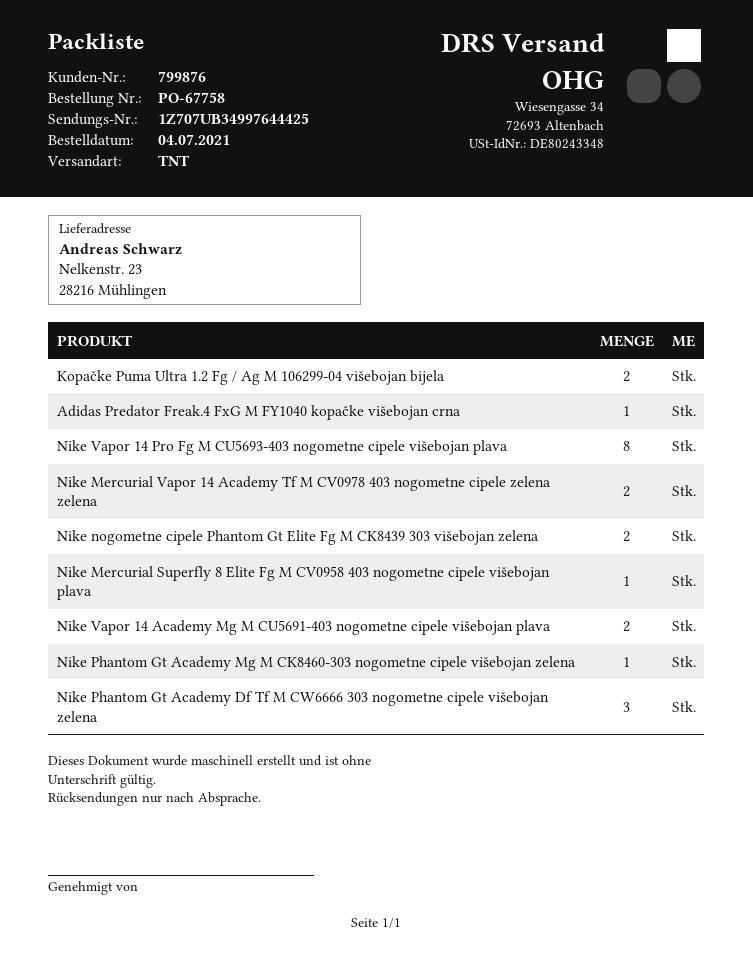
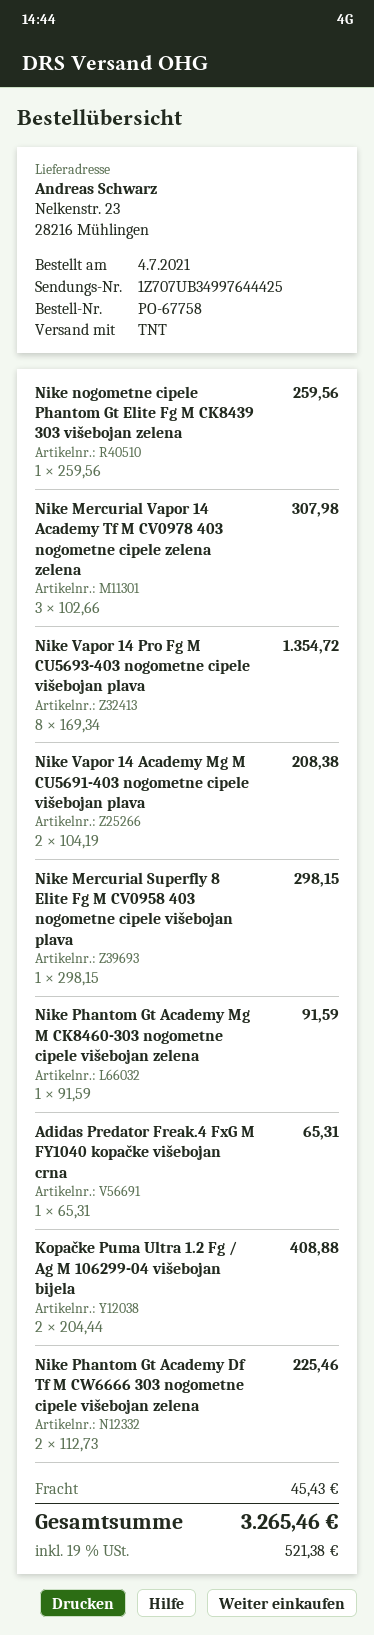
Nike Mercurial Vapor 14 Academy Tf M CV0978 403 nogometne cipele zelena zelena: 2 -> 3
Nike nogometne cipele Phantom Gt Elite Fg M CK8439 303 višebojan zelena: 2 -> 1
Nike Phantom Gt Academy Df Tf M CW6666 303 nogometne cipele višebojan zelena: 3 -> 2

